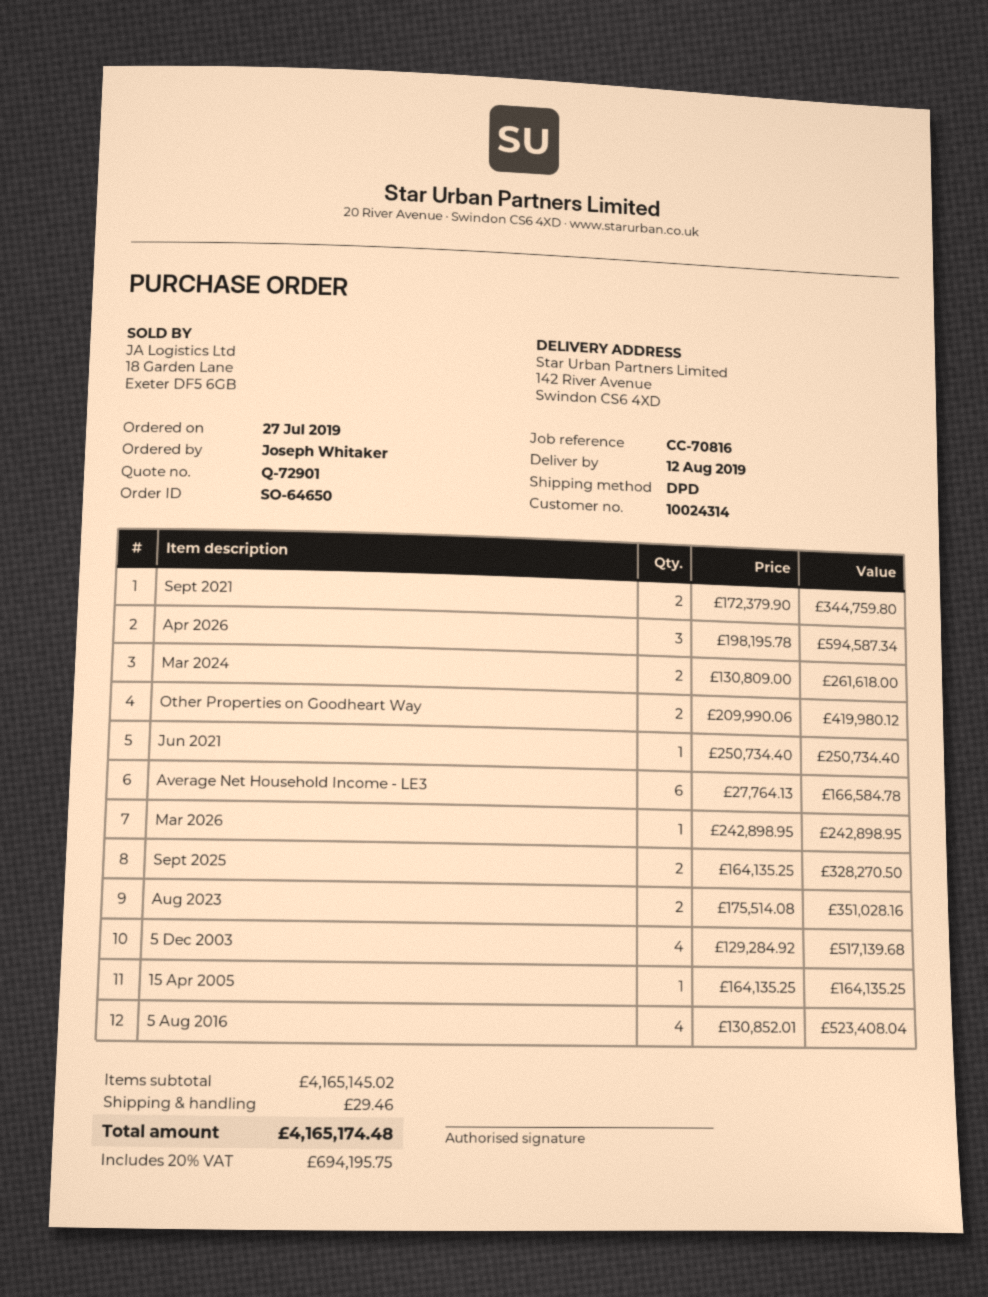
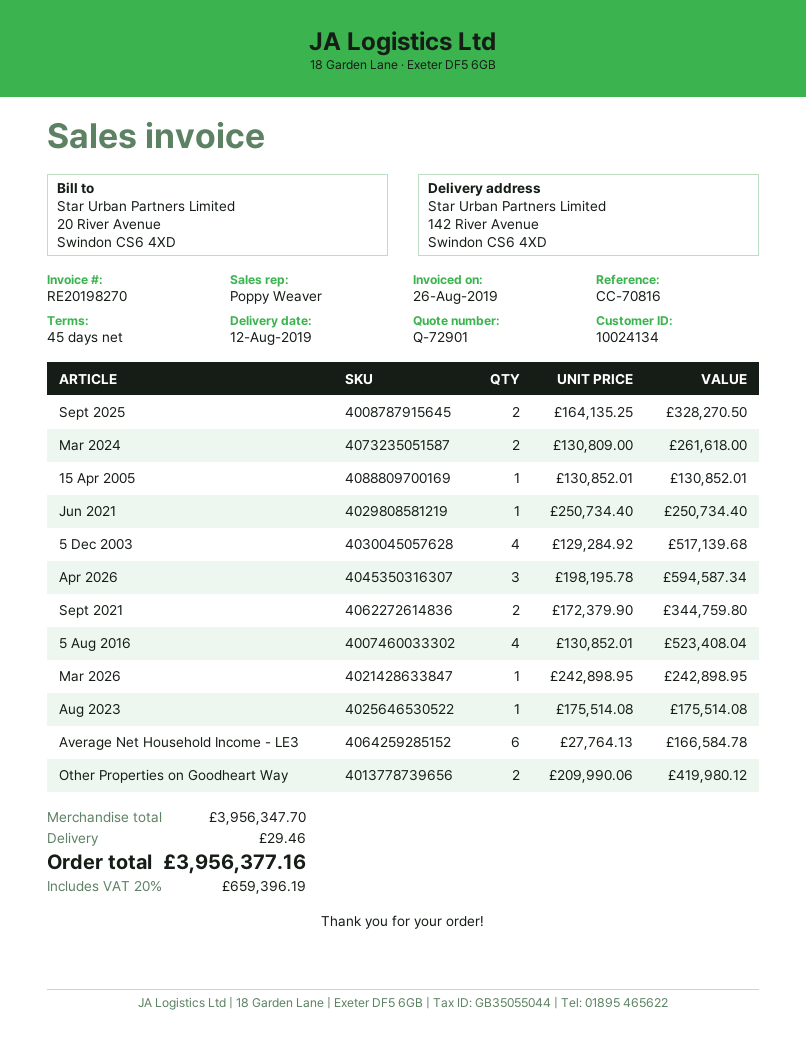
customer number: 10024314 -> 10024134
Aug 2023: 2 x 175514.08 = 351028.16 -> 1 x 175514.08 = 175514.08
15 Apr 2005: 1 x 164135.25 = 164135.25 -> 1 x 130852.01 = 130852.01
subtotal: 4165145.02 -> 3956347.70
tax: 20% = 694195.75 -> 20% = 659396.19
total: 4165174.48 -> 3956377.16

